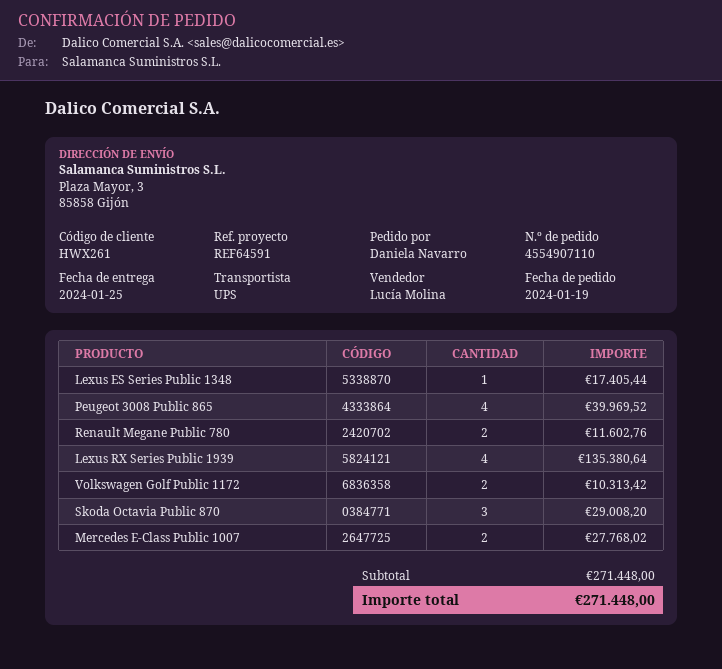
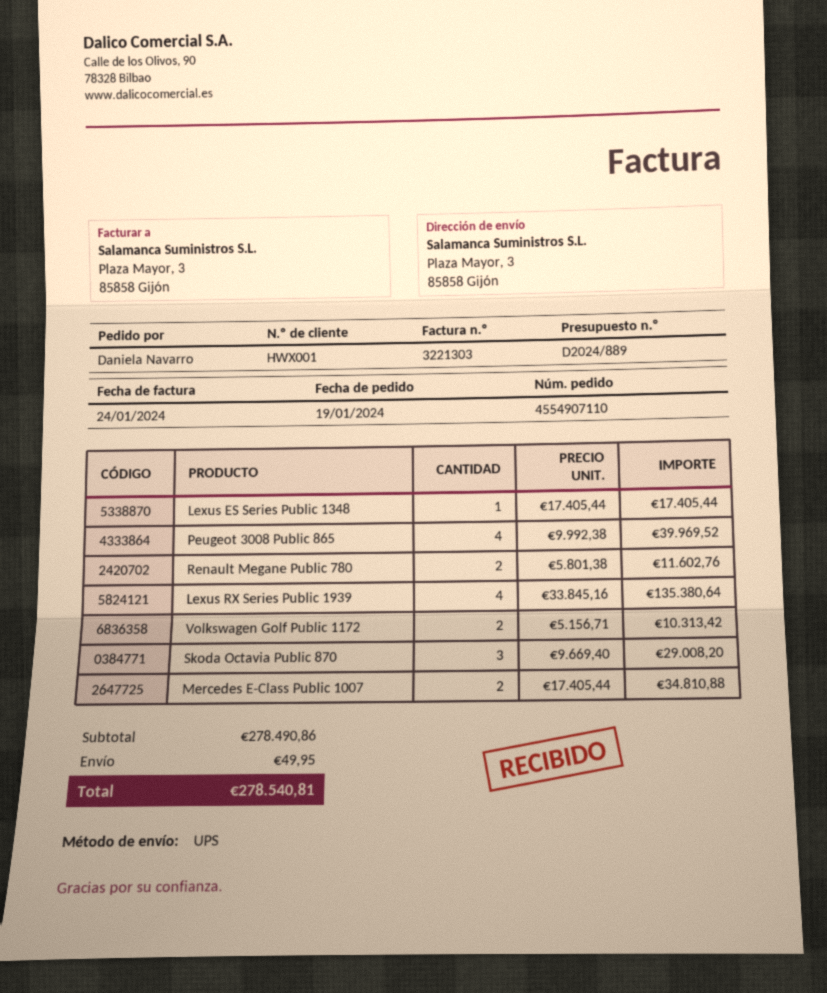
customer number: HWX261 -> HWX001
Mercedes E-Class Public 1007: 2 for 27768.02 -> 2 for 34810.88
subtotal: 271448.00 -> 278490.86
shipping: none -> 49.95
total: 271448.00 -> 278540.81

